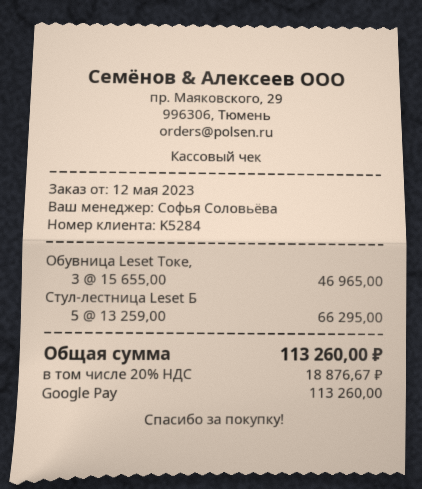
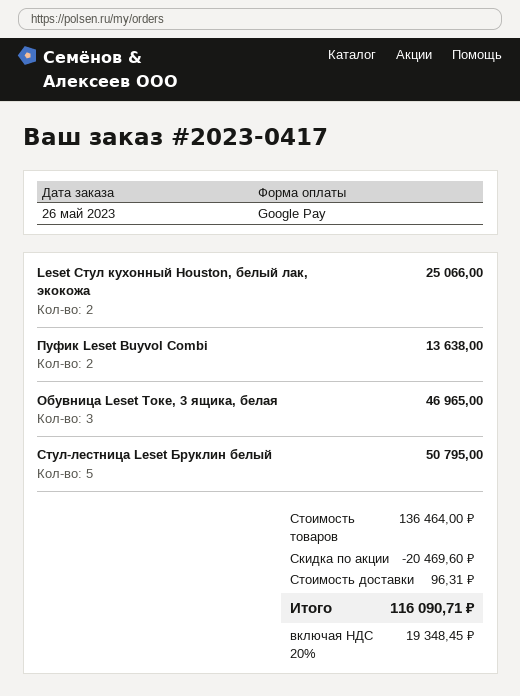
order date: 2023-05-12 -> 2023-05-26
Стул-лестница Leset Б: 5 for 66295.00 -> 5 for 50795.00
Leset Стул кухонный Houston, белый лак, экокожа: none -> 2 for 25066.00
Пуфик Leset Buyvol Combi: none -> 2 for 13638.00
discount: none -> 20469.60
shipping: none -> 96.31
tax: 20% = 18876.67 -> 20% = 19348.45
total: 113260.00 -> 116090.71

